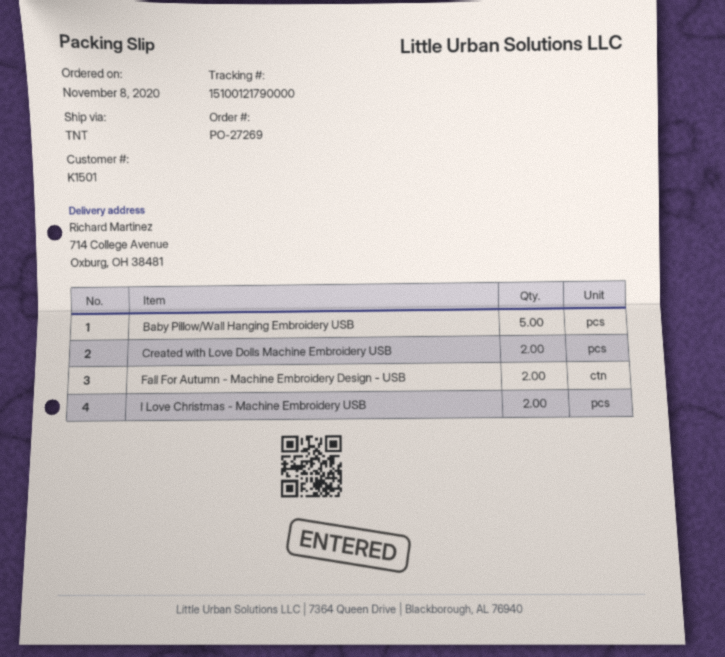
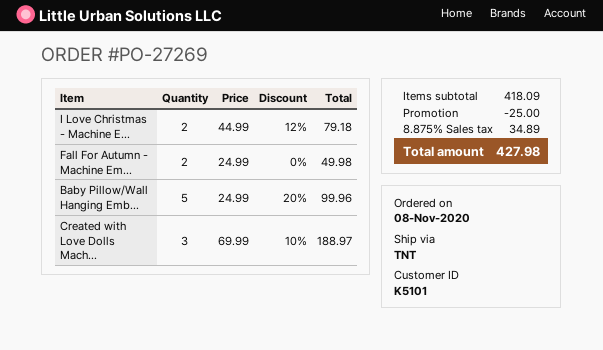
customer number: K1501 -> K5101
Created with Love Dolls Machine Embroidery USB: 2 -> 3

